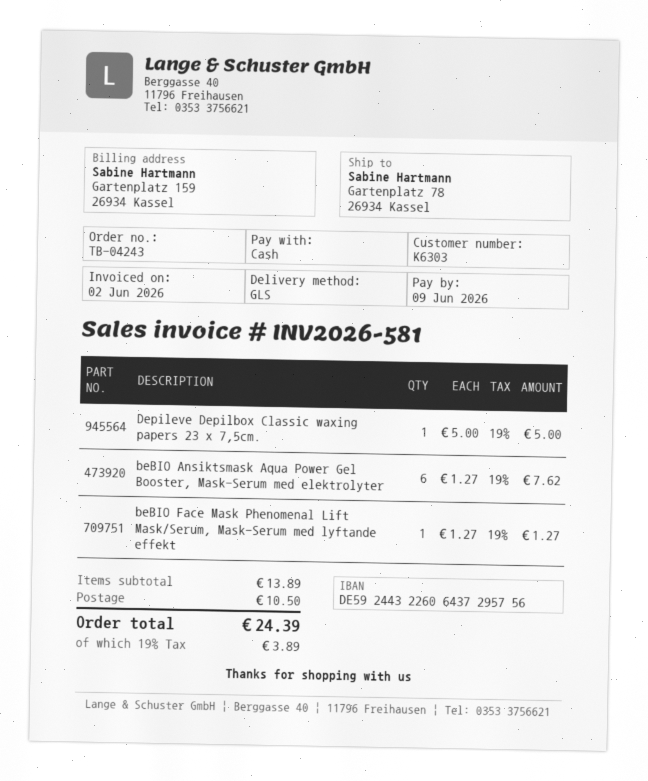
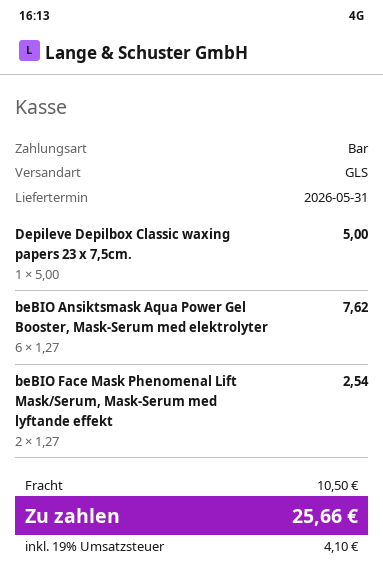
beBIO Face Mask Phenomenal Lift Mask/Serum, Mask-Serum med lyftande effekt: 1 x 1.27 = 1.27 -> 2 x 1.27 = 2.54
tax: 19% = 3.89 -> 19% = 4.10
total: 24.39 -> 25.66

